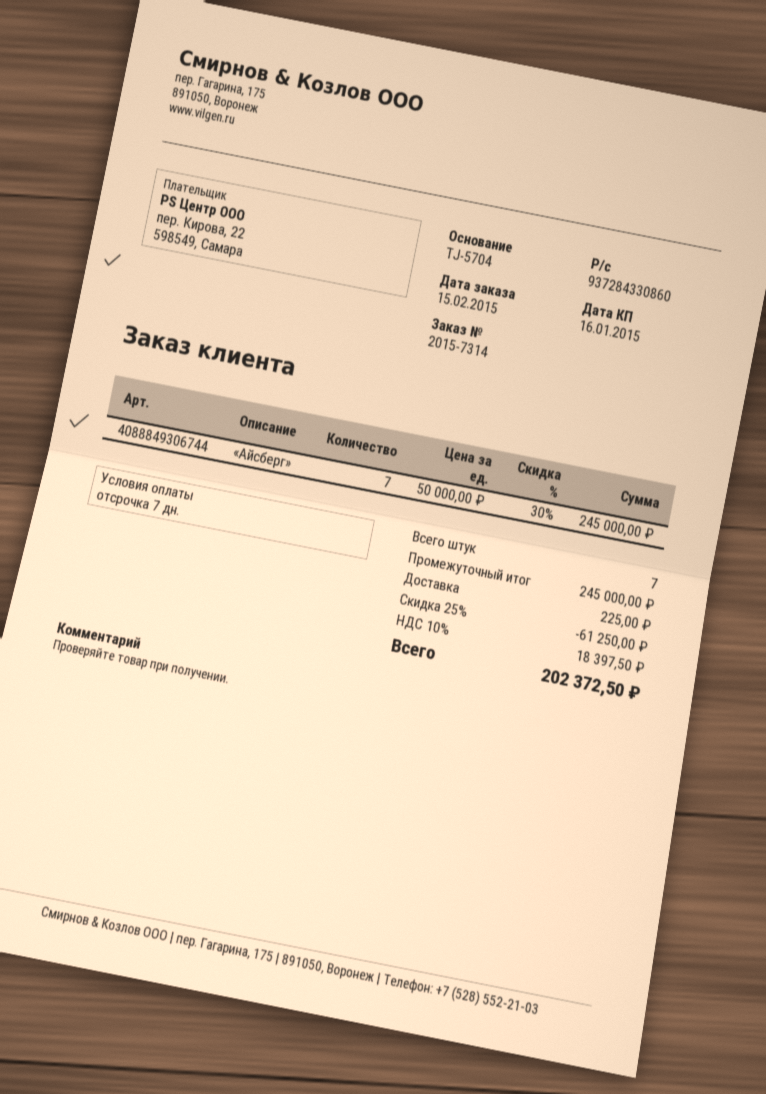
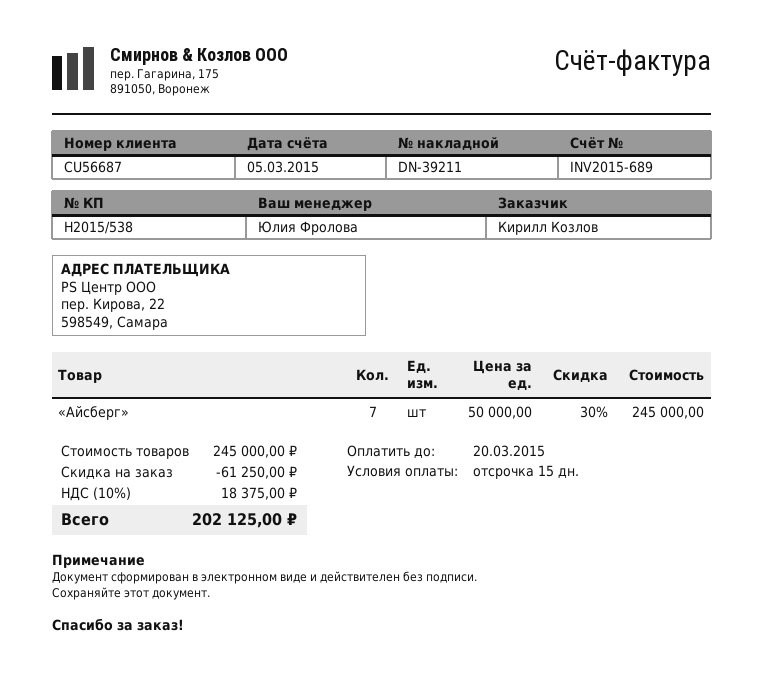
payment terms: 7 days -> 15 days
shipping: 225.00 -> none
tax: 10% = 18397.50 -> 10% = 18375.00
total: 202372.50 -> 202125.00

